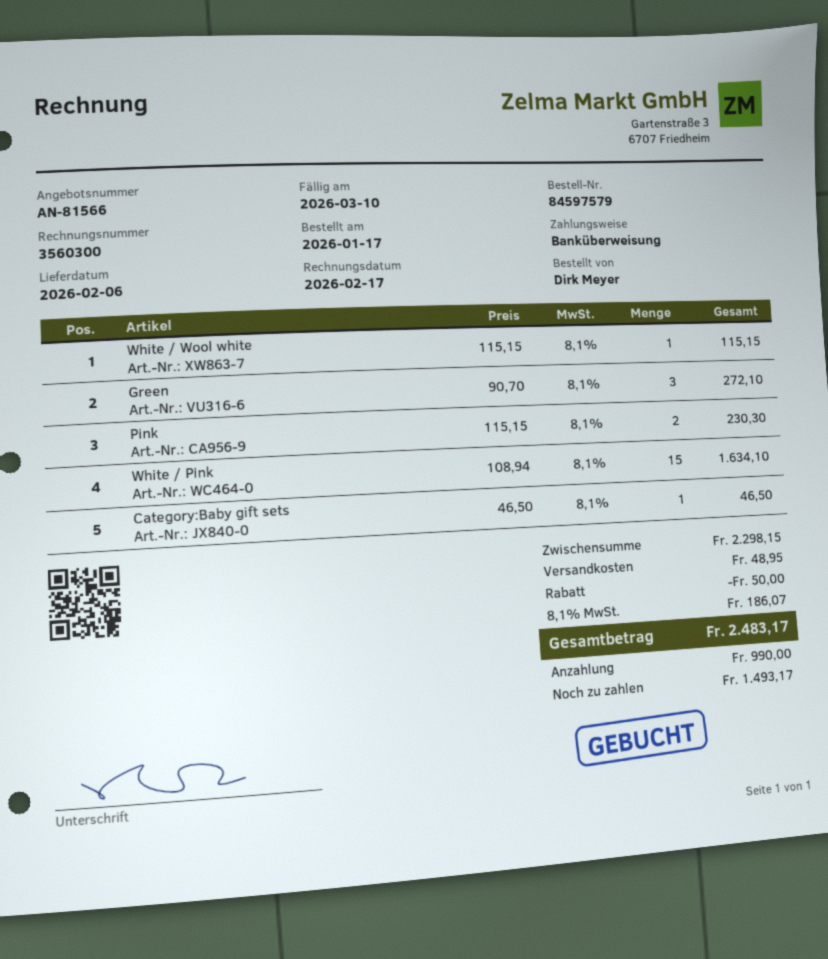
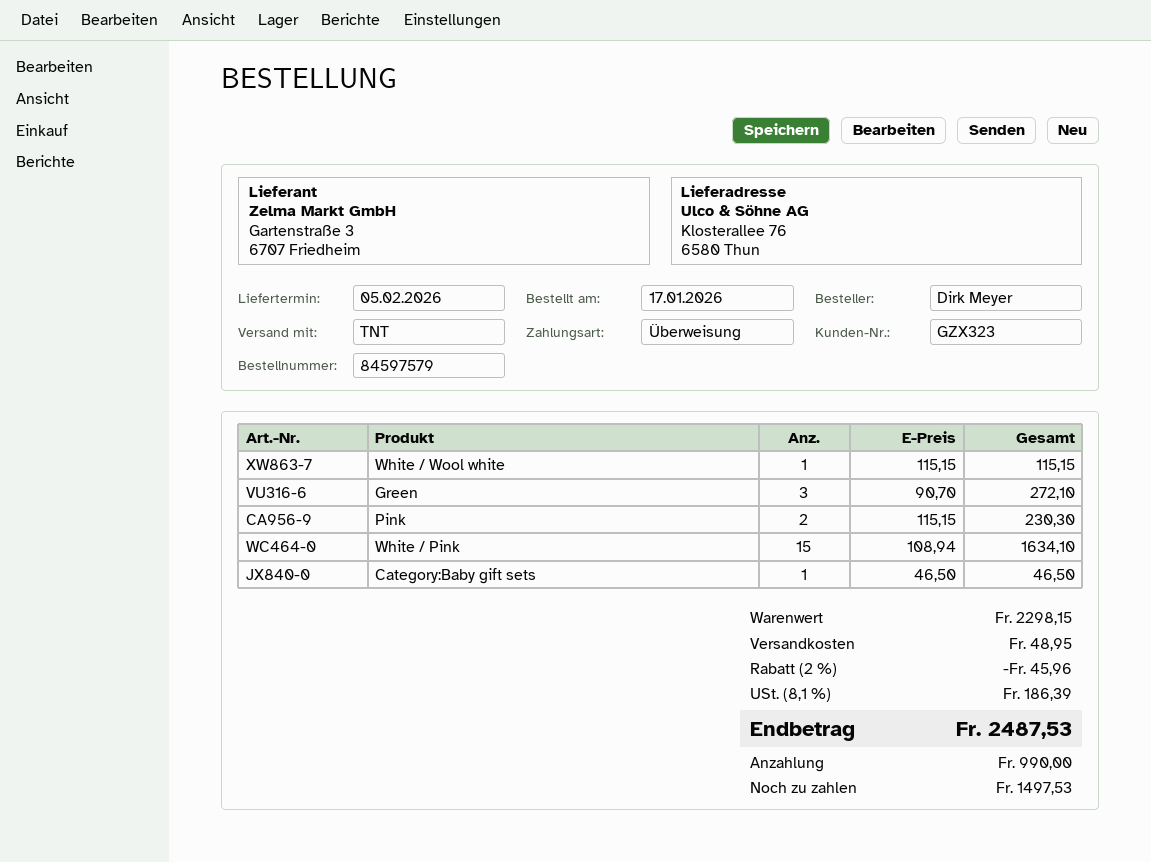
delivery date: 2026-02-06 -> 2026-02-05
discount: 50.00 -> 45.96
tax: 8.1% = 186.07 -> 8.1% = 186.39
total: 2483.17 -> 2487.53
balance: 1493.17 -> 1497.53

